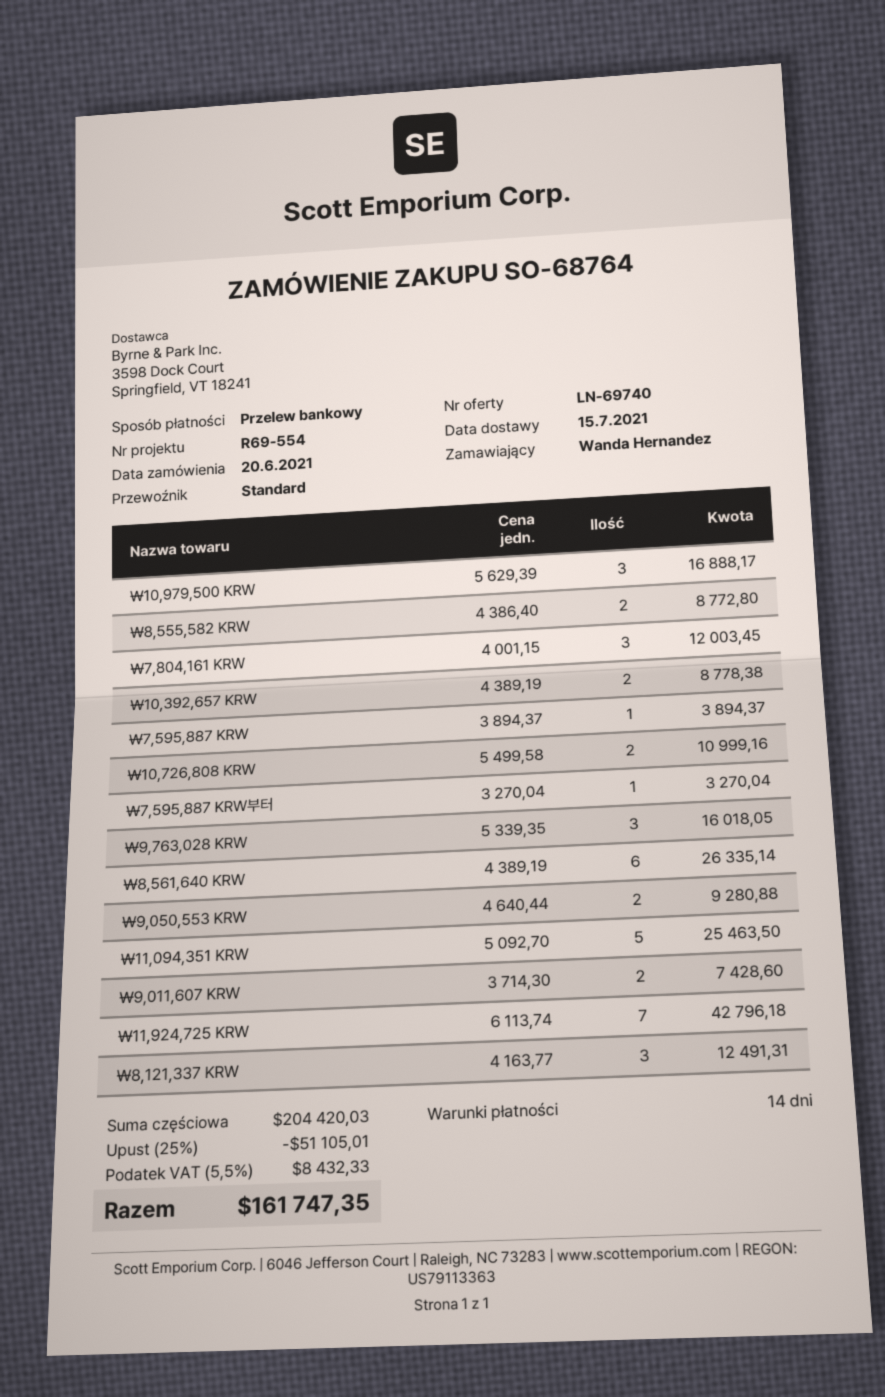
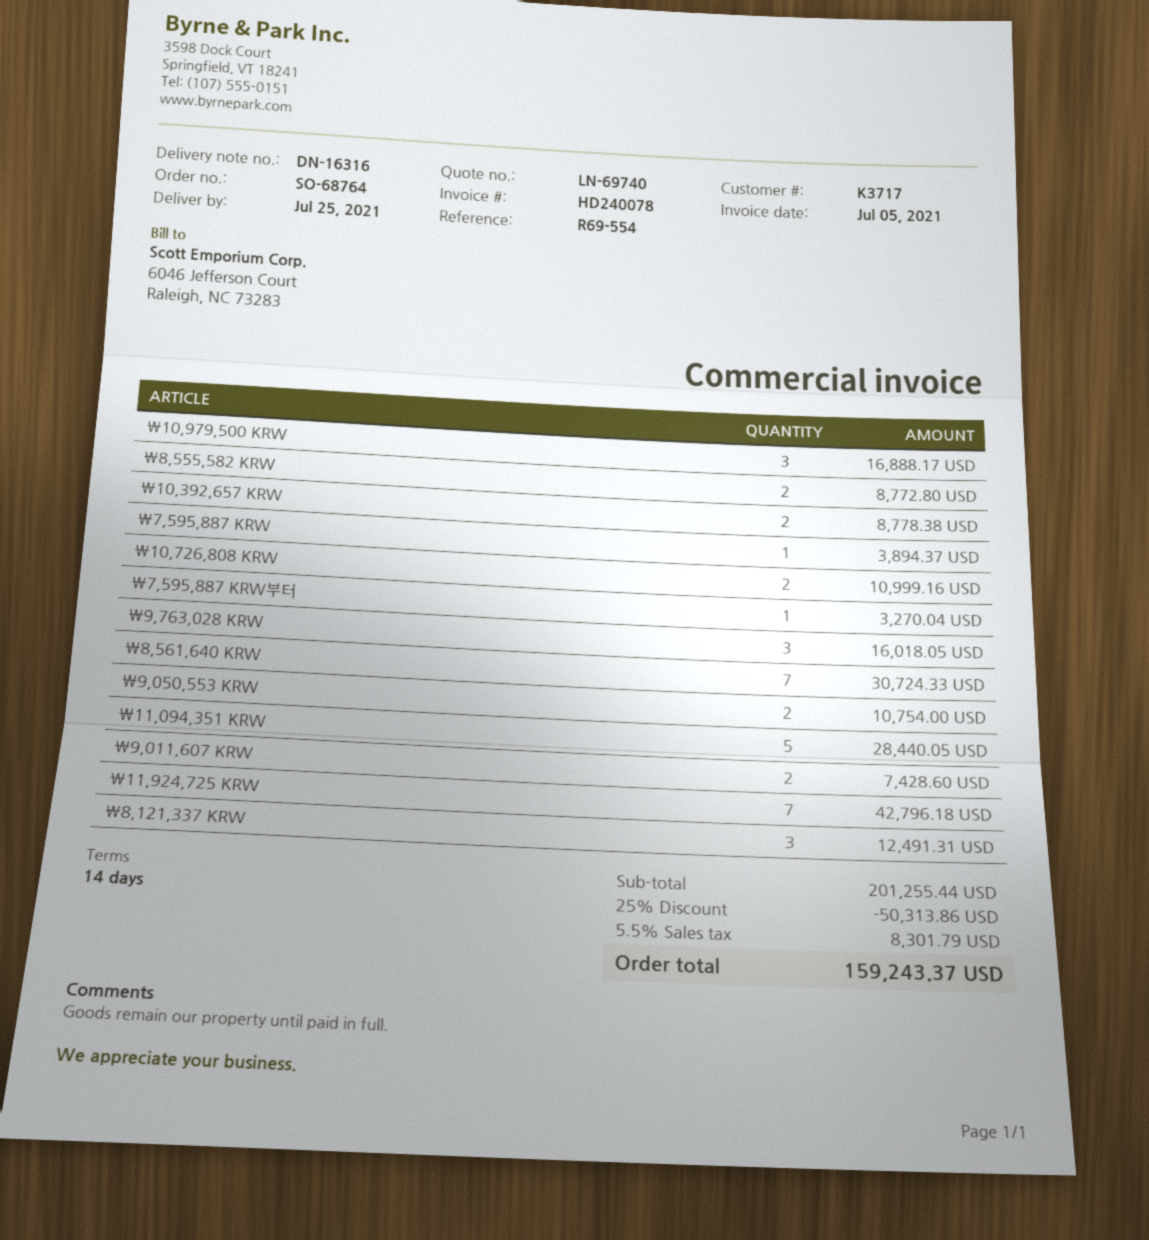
delivery date: 2021-07-15 -> 2021-07-25
₩7,804,161 KRW: 3 for 12003.45 -> none
₩8,561,640 KRW: 6 for 26335.14 -> 7 for 30724.33
₩9,050,553 KRW: 2 for 9280.88 -> 2 for 10754.00
₩11,094,351 KRW: 5 for 25463.50 -> 5 for 28440.05
subtotal: 204420.03 -> 201255.44
discount: 25% = 51105.01 -> 25% = 50313.86
tax: 5.5% = 8432.33 -> 5.5% = 8301.79
total: 161747.35 -> 159243.37

